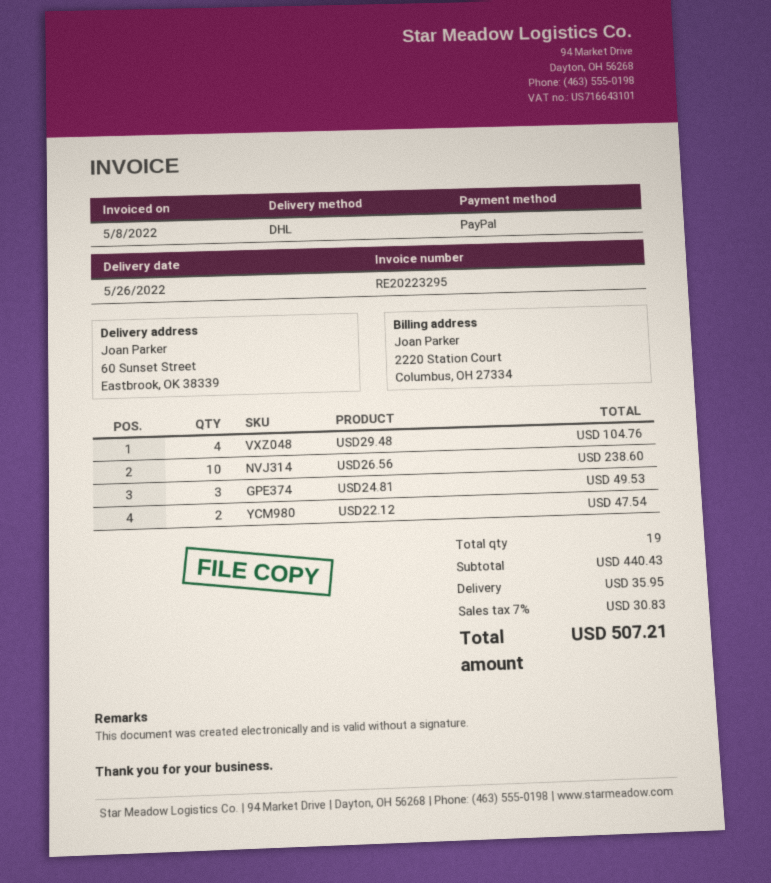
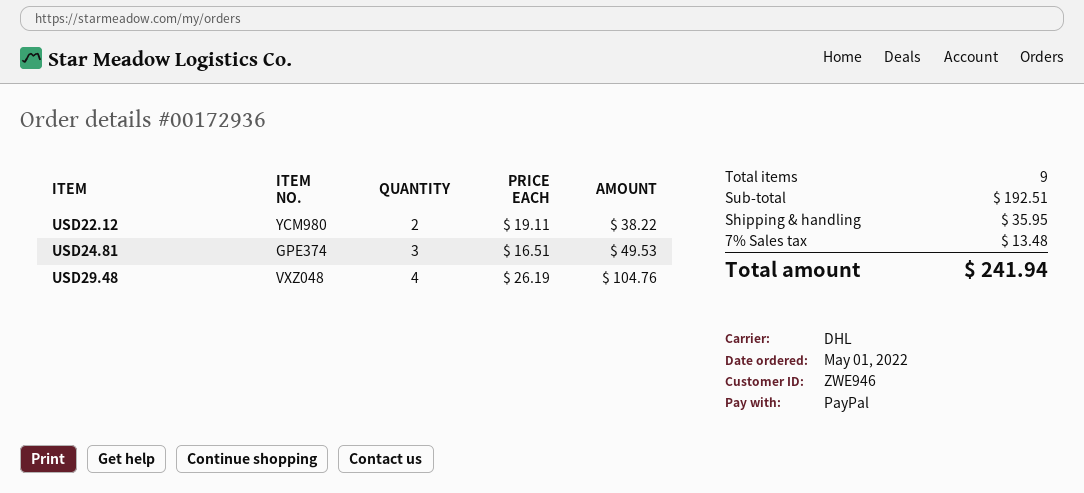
USD26.56: 10 for 238.60 -> none
USD22.12: 2 for 47.54 -> 2 for 38.22
total quantity: 19 -> 9
subtotal: 440.43 -> 192.51
tax: 7% = 30.83 -> 7% = 13.48
total: 507.21 -> 241.94

